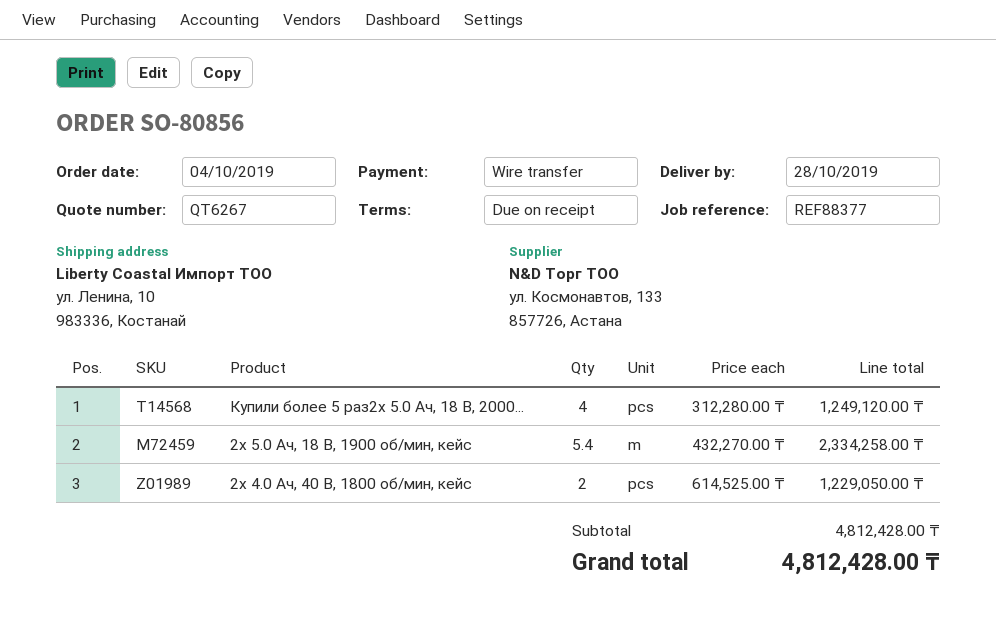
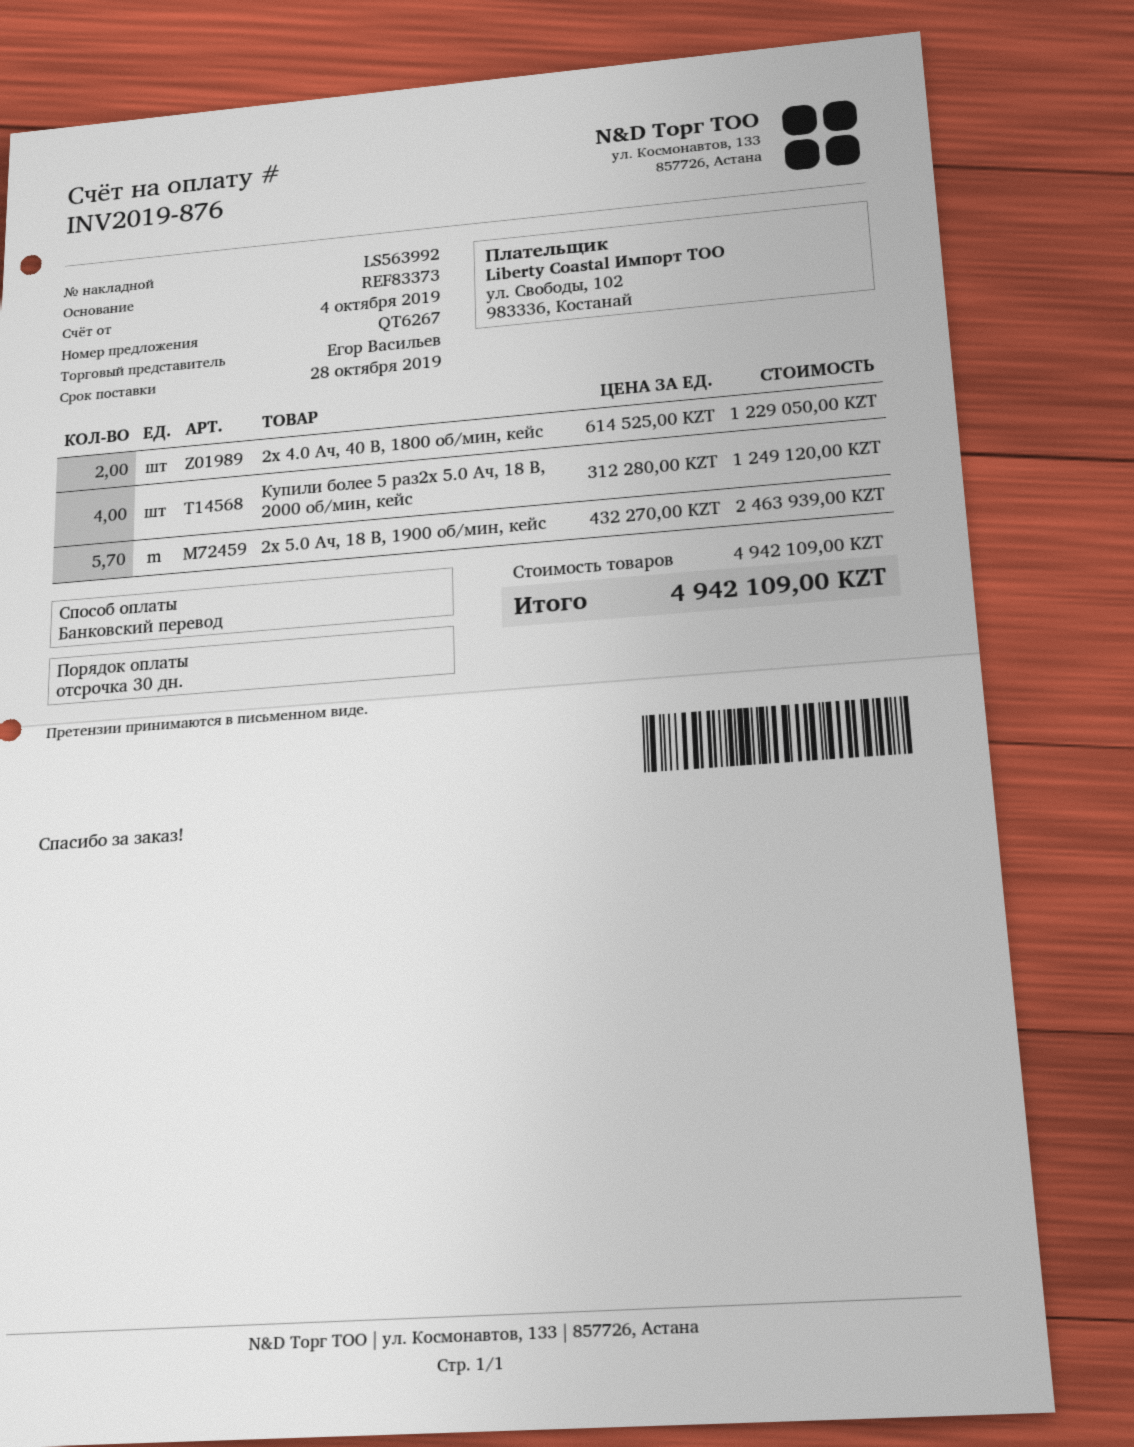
payment terms: on receipt -> 30 days
reference: REF88377 -> REF83373
2x 5.0 Ач, 18 В, 1900 об/мин, кейс: 5.4 x 432270.00 = 2334258.00 -> 5.7 x 432270.00 = 2463939.00
subtotal: 4812428.00 -> 4942109.00
total: 4812428.00 -> 4942109.00

